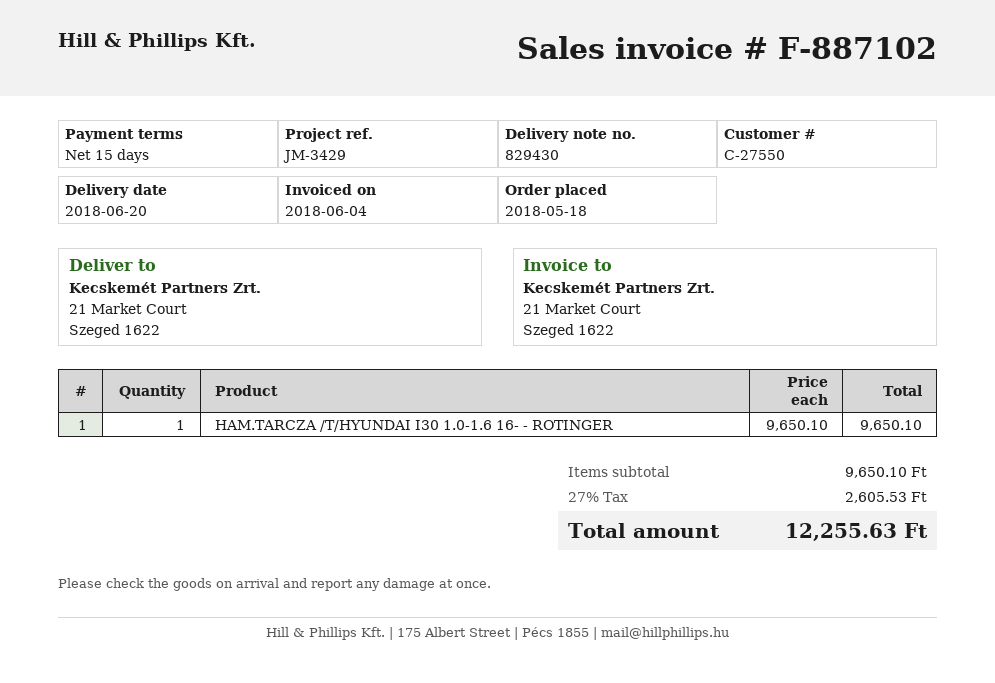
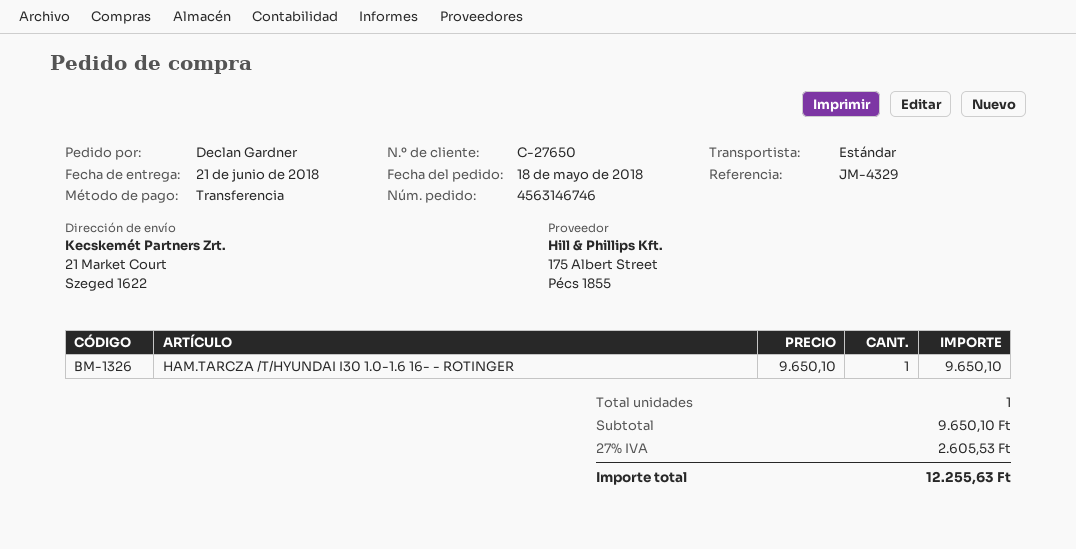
delivery date: 2018-06-20 -> 2018-06-21
customer number: C-27550 -> C-27650
reference: JM-3429 -> JM-4329

